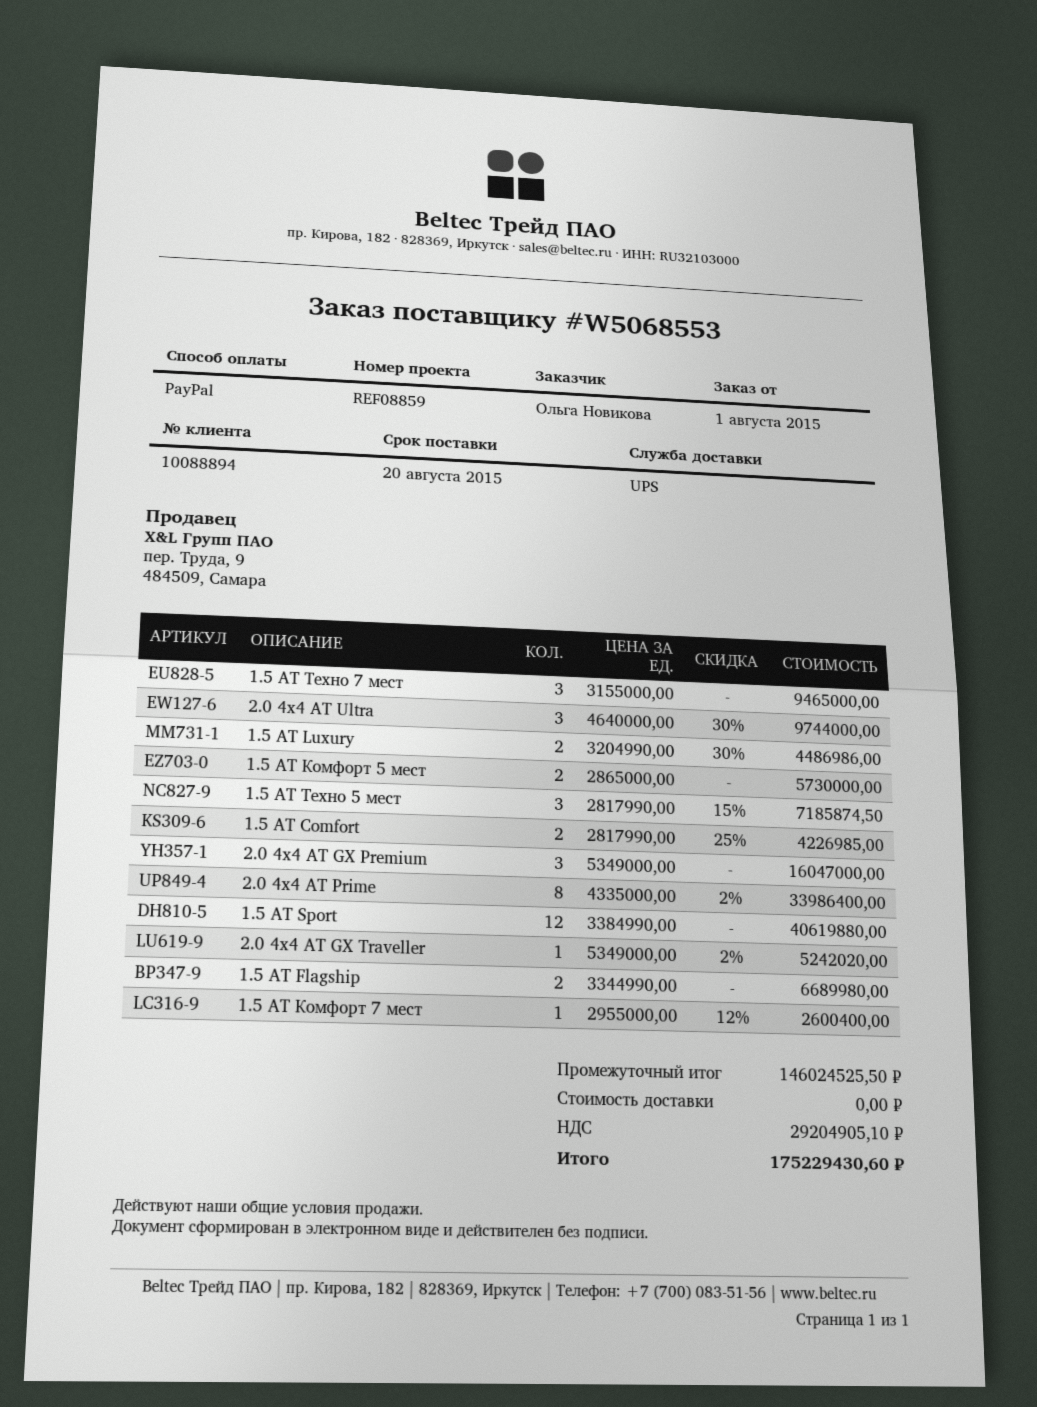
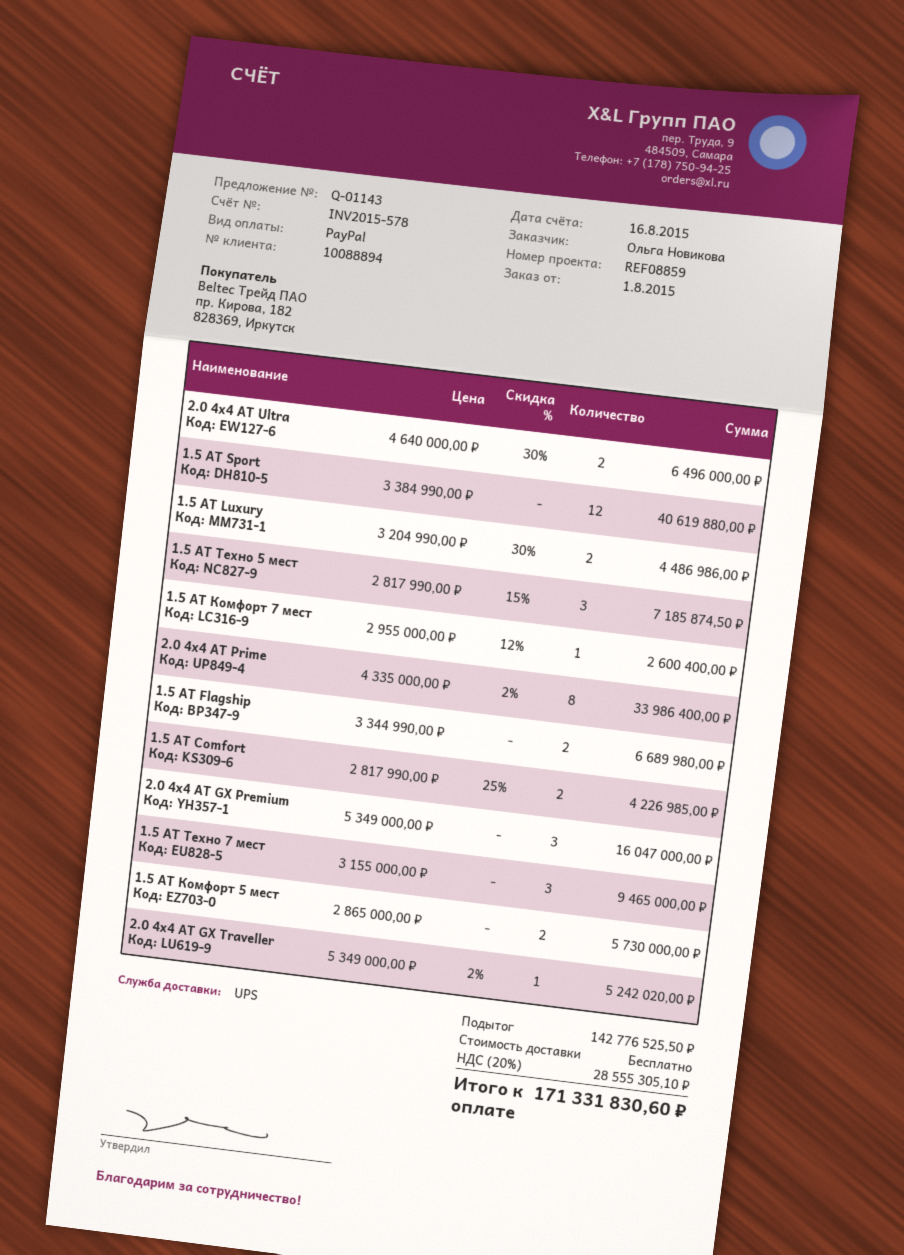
2.0 4x4 AT Ultra: 3 x 4640000.00 - 30% = 9744000.00 -> 2 x 4640000.00 - 30% = 6496000.00
subtotal: 146024525.50 -> 142776525.50
tax: 29204905.10 -> 28555305.10
total: 175229430.60 -> 171331830.60

